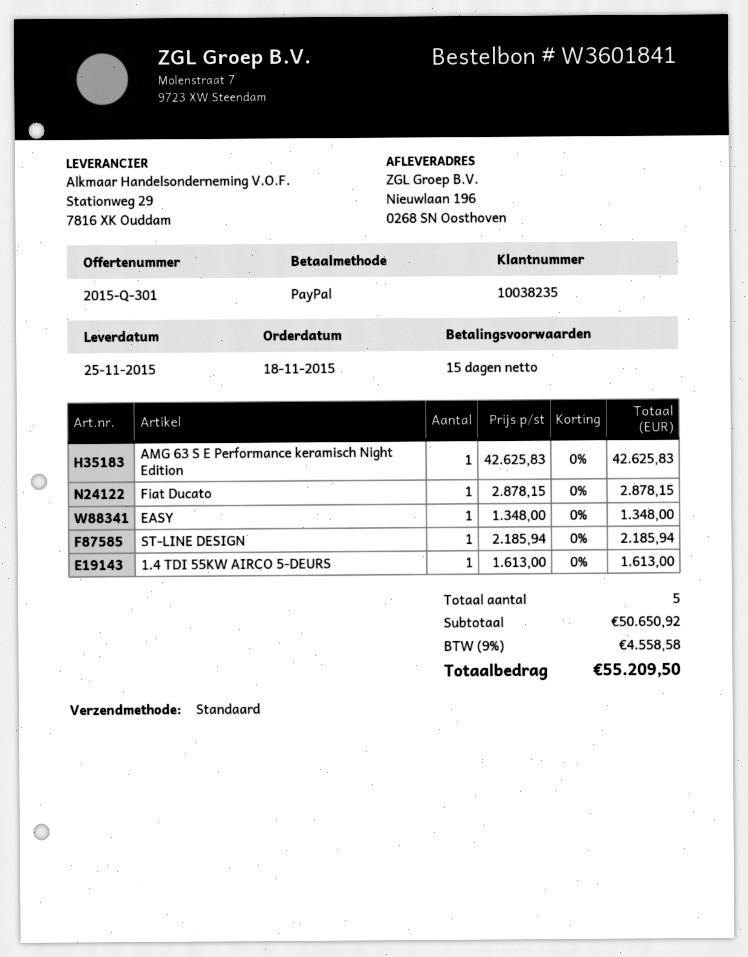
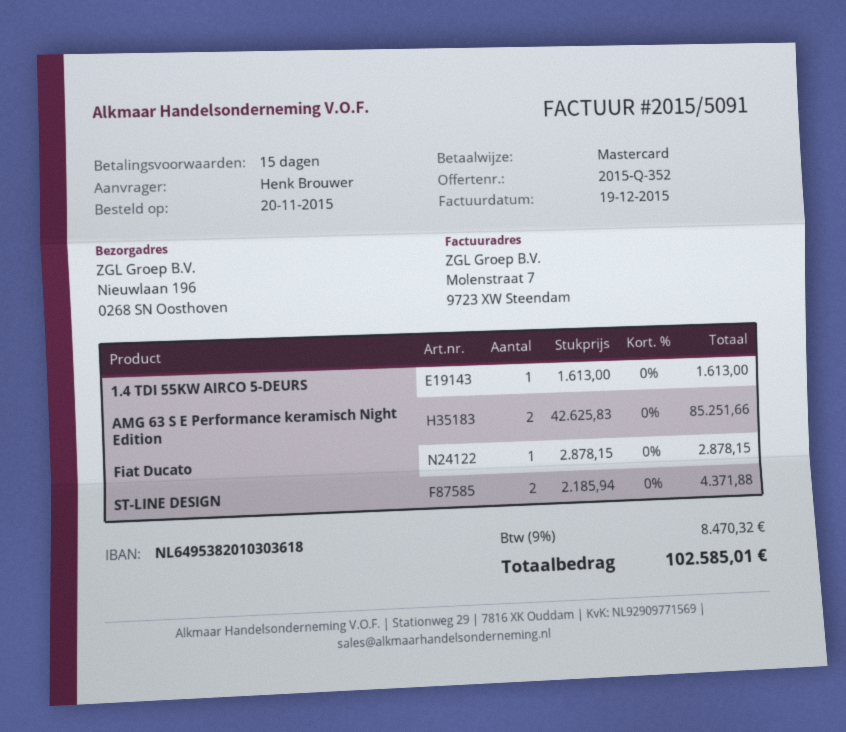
quote number: 2015-Q-301 -> 2015-Q-352
order date: 2015-11-18 -> 2015-11-20
payment method: PayPal -> Mastercard
AMG 63 S E Performance keramisch Night Edition: 1 x 42625.83 = 42625.83 -> 2 x 42625.83 = 85251.66
EASY: 1 x 1348.00 = 1348.00 -> none
ST-LINE DESIGN: 1 x 2185.94 = 2185.94 -> 2 x 2185.94 = 4371.88
tax: 9% = 4558.58 -> 9% = 8470.32
total: 55209.50 -> 102585.01

